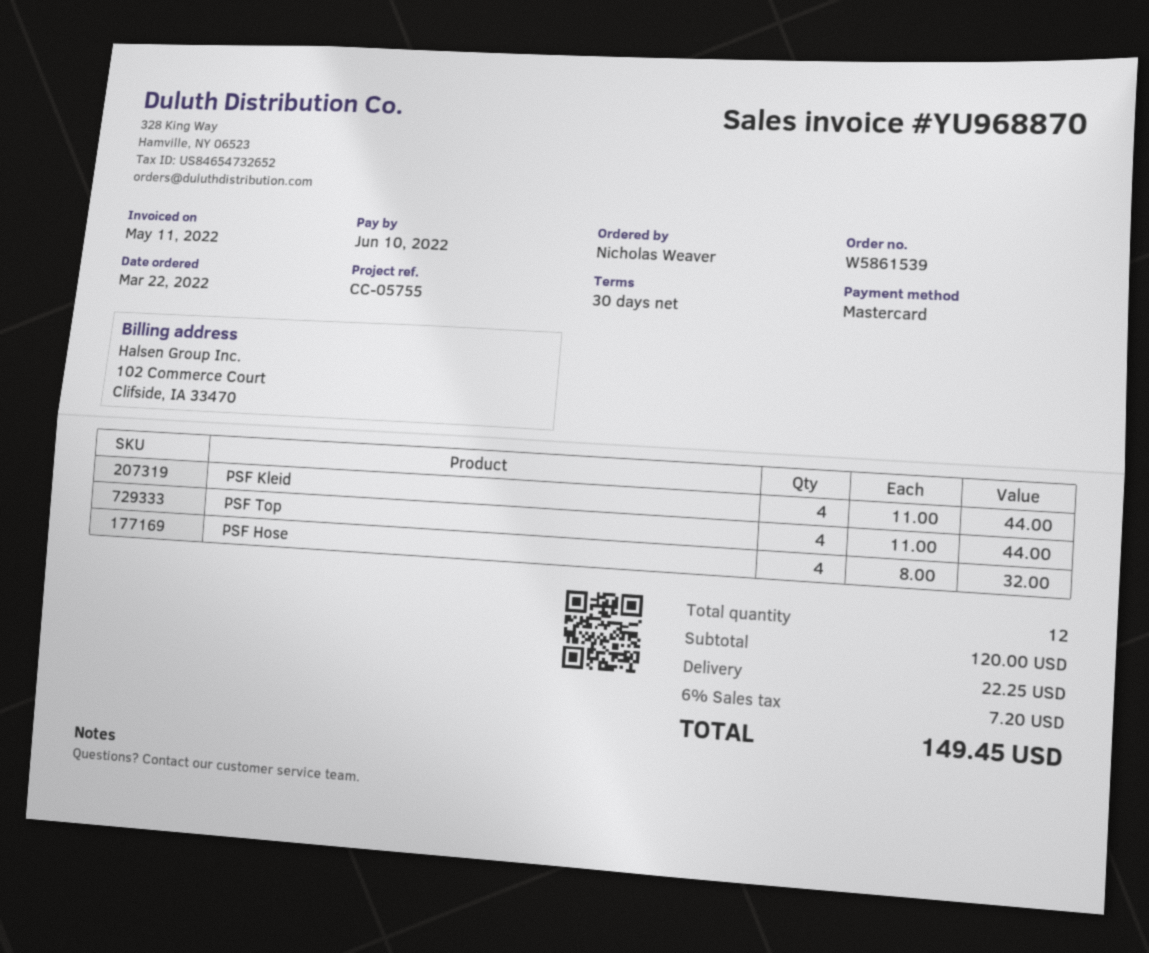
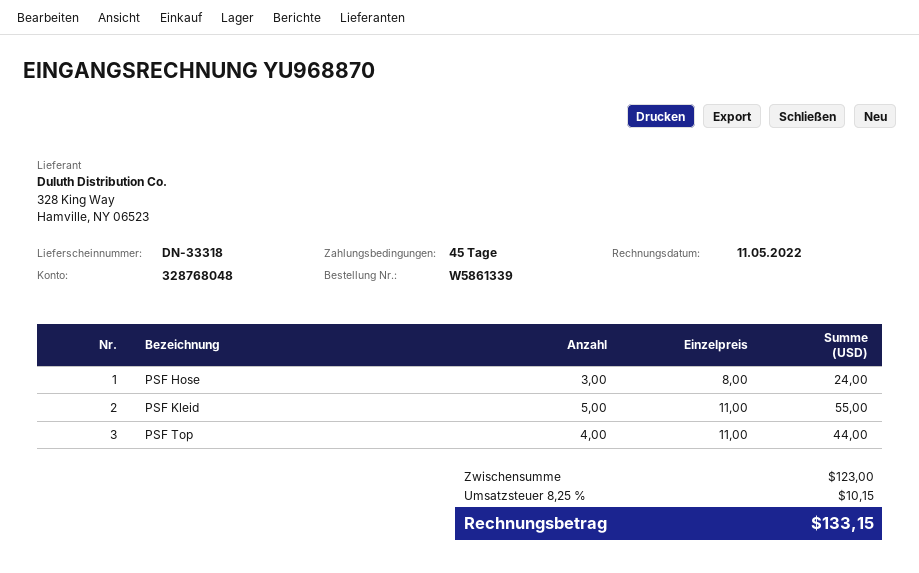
order number: W5861539 -> W5861339
payment terms: 30 days -> 45 days
PSF Kleid: 4 x 11.00 = 44.00 -> 5 x 11.00 = 55.00
PSF Hose: 4 x 8.00 = 32.00 -> 3 x 8.00 = 24.00
subtotal: 120.00 -> 123.00
shipping: 22.25 -> none
tax: 6% = 7.20 -> 8.25% = 10.15
total: 149.45 -> 133.15

